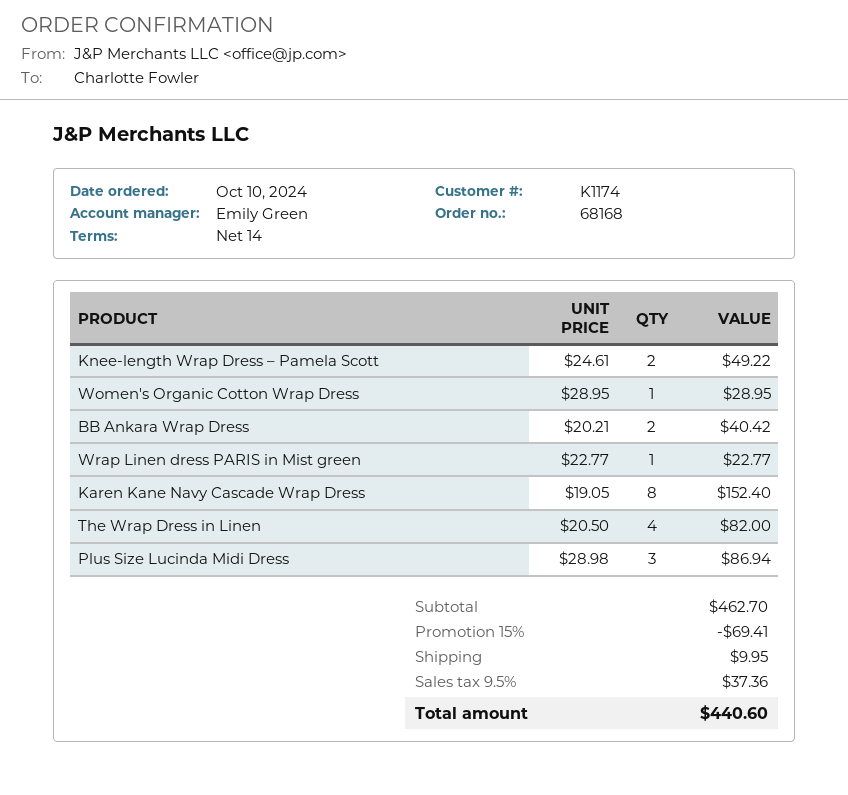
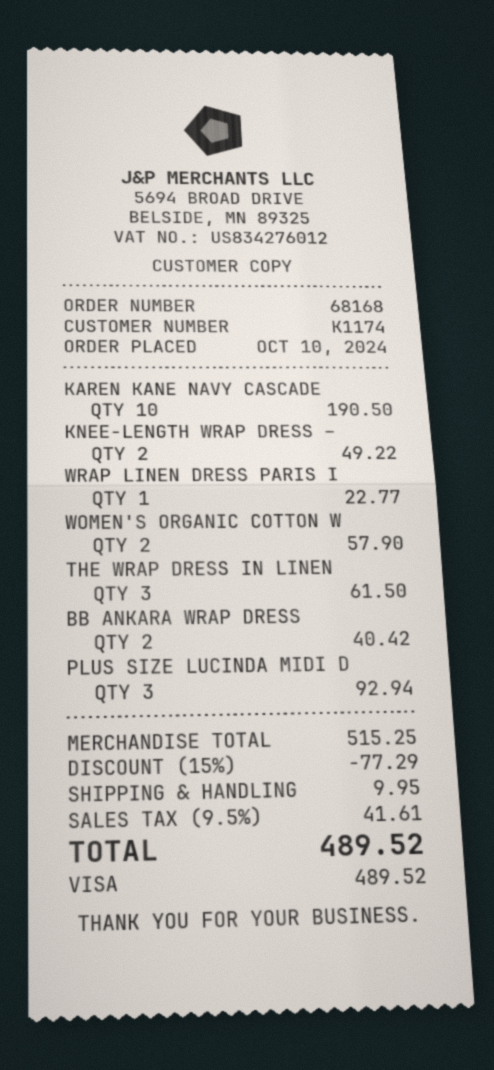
Women's Organic Cotton Wrap Dress: 1 for 28.95 -> 2 for 57.90
Karen Kane Navy Cascade Wrap Dress: 8 for 152.40 -> 10 for 190.50
The Wrap Dress in Linen: 4 for 82.00 -> 3 for 61.50
Plus Size Lucinda Midi Dress: 3 for 86.94 -> 3 for 92.94
subtotal: 462.70 -> 515.25
discount: 15% = 69.41 -> 15% = 77.29
tax: 9.5% = 37.36 -> 9.5% = 41.61
total: 440.60 -> 489.52

